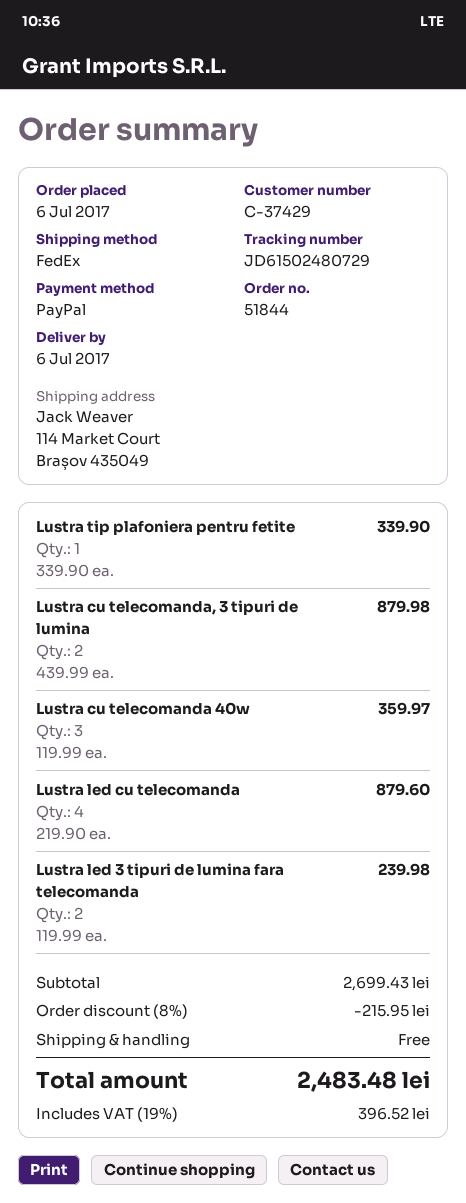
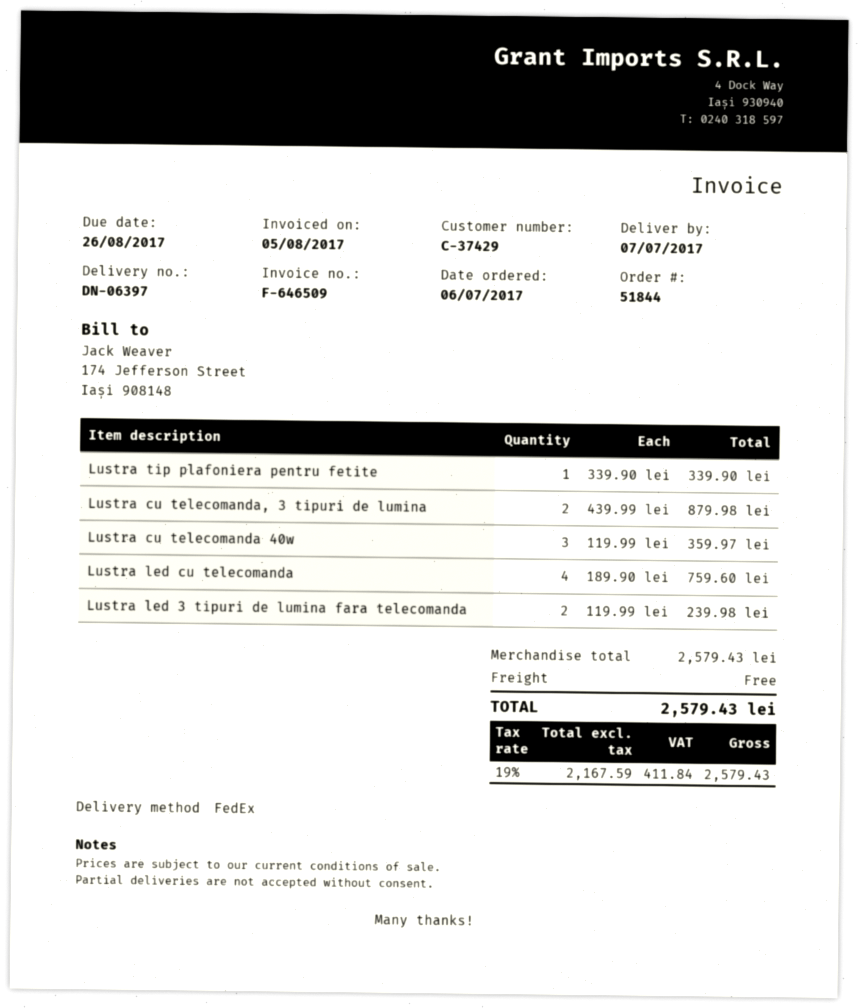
delivery date: 2017-07-06 -> 2017-07-07
Lustra led cu telecomanda: 4 x 219.90 = 879.60 -> 4 x 189.90 = 759.60
subtotal: 2699.43 -> 2579.43
discount: 8% = 215.95 -> none
tax: 19% = 396.52 -> 19% = 411.84
total: 2483.48 -> 2579.43

